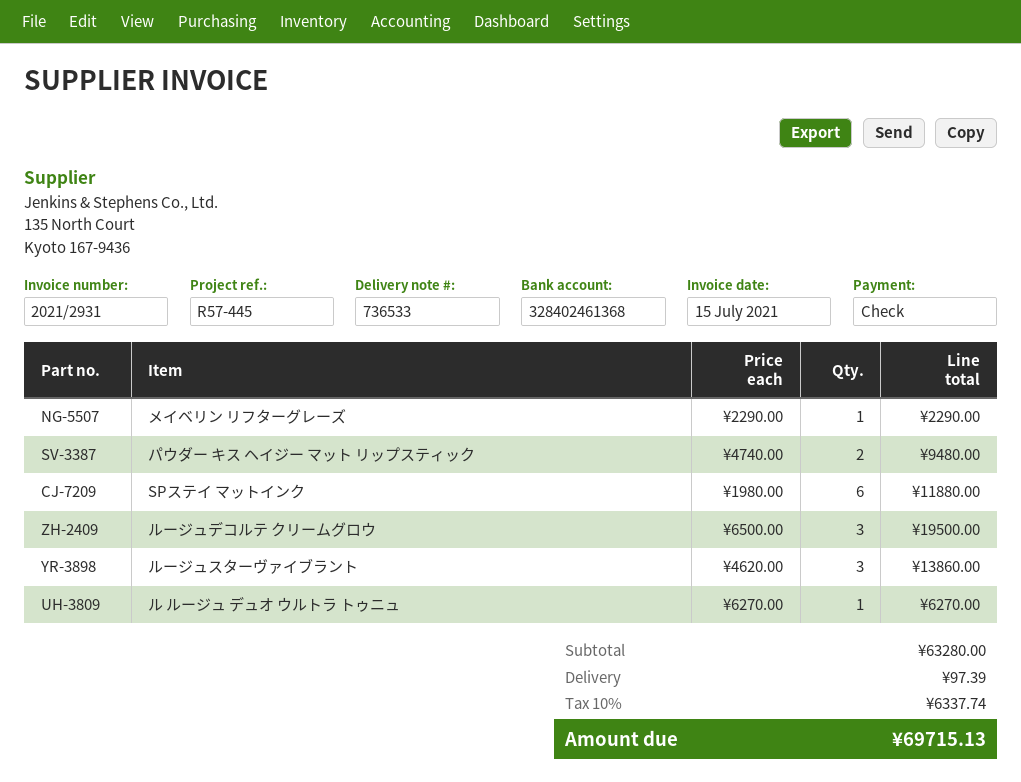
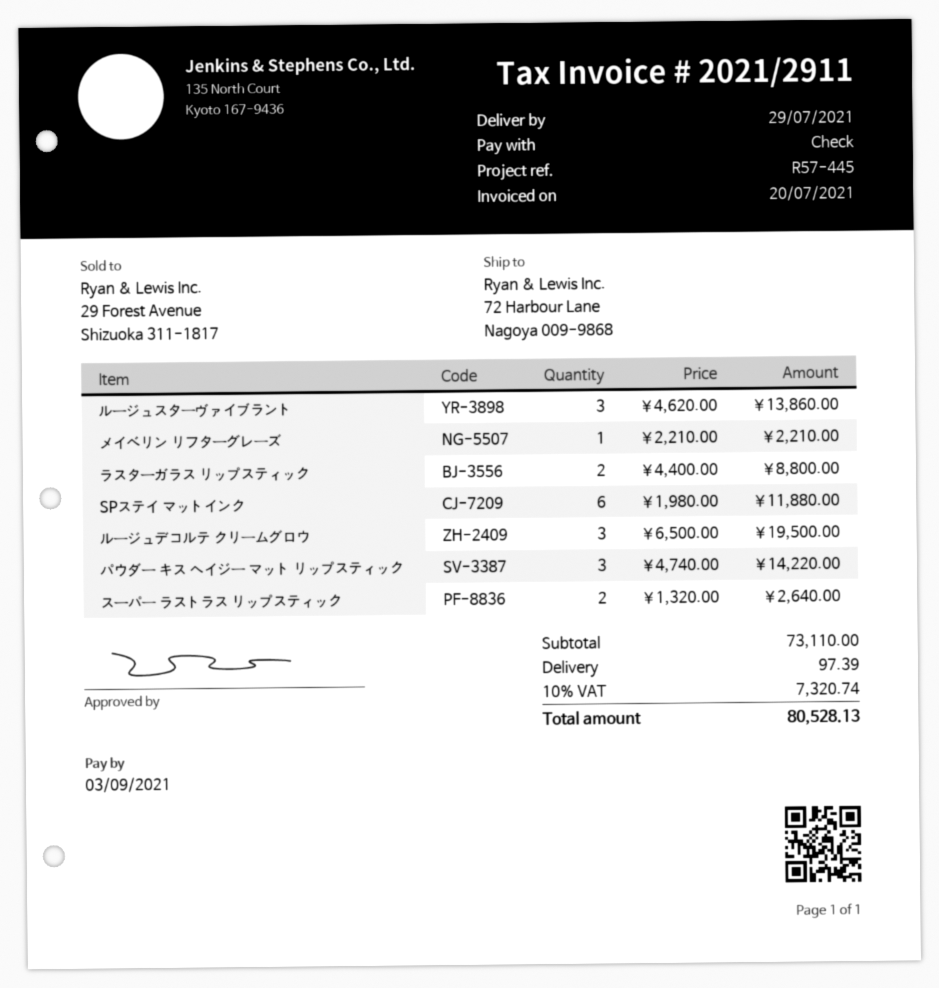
invoice number: 2021/2931 -> 2021/2911
invoice date: 2021-07-15 -> 2021-07-20
メイベリン リフターグレーズ: 1 x 2290.00 = 2290.00 -> 1 x 2210.00 = 2210.00
パウダー キス ヘイジー マット リップスティック: 2 x 4740.00 = 9480.00 -> 3 x 4740.00 = 14220.00
ル ルージュ デュオ ウルトラ トゥニュ: 1 x 6270.00 = 6270.00 -> none
ラスターガラス リップスティック: none -> 2 x 4400.00 = 8800.00
スーパー ラストラス リップスティック: none -> 2 x 1320.00 = 2640.00
subtotal: 63280.00 -> 73110.00
tax: 10% = 6337.74 -> 10% = 7320.74
total: 69715.13 -> 80528.13

